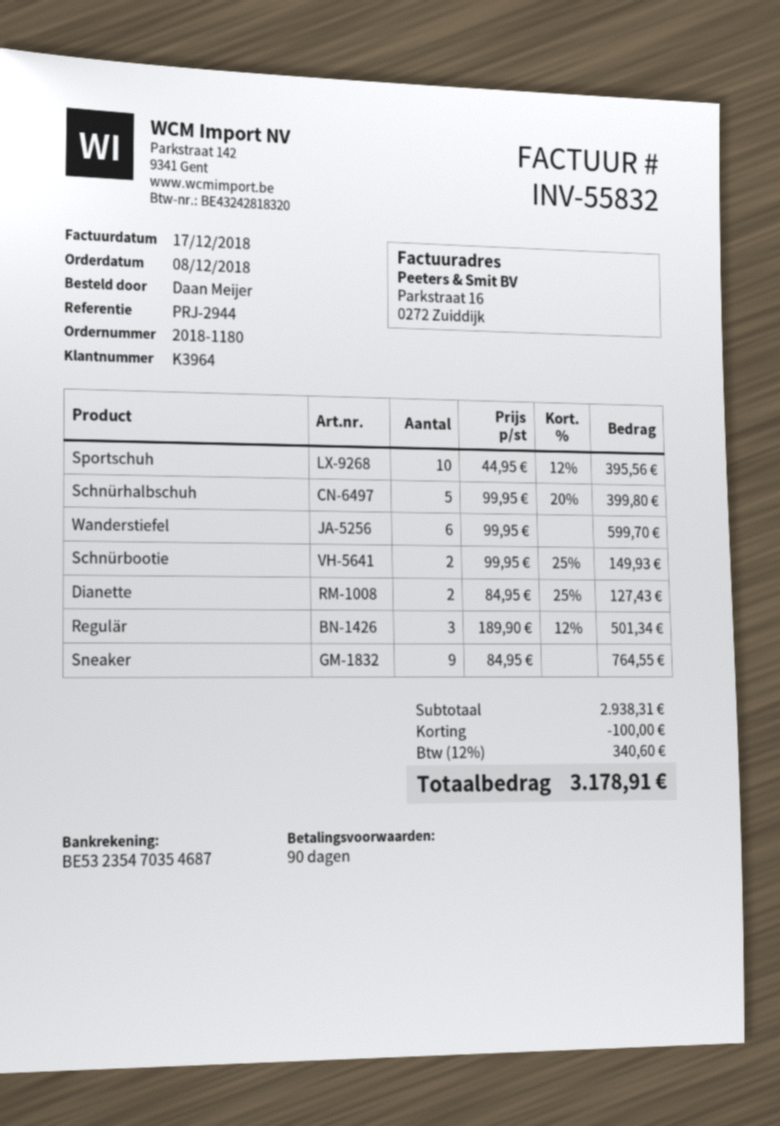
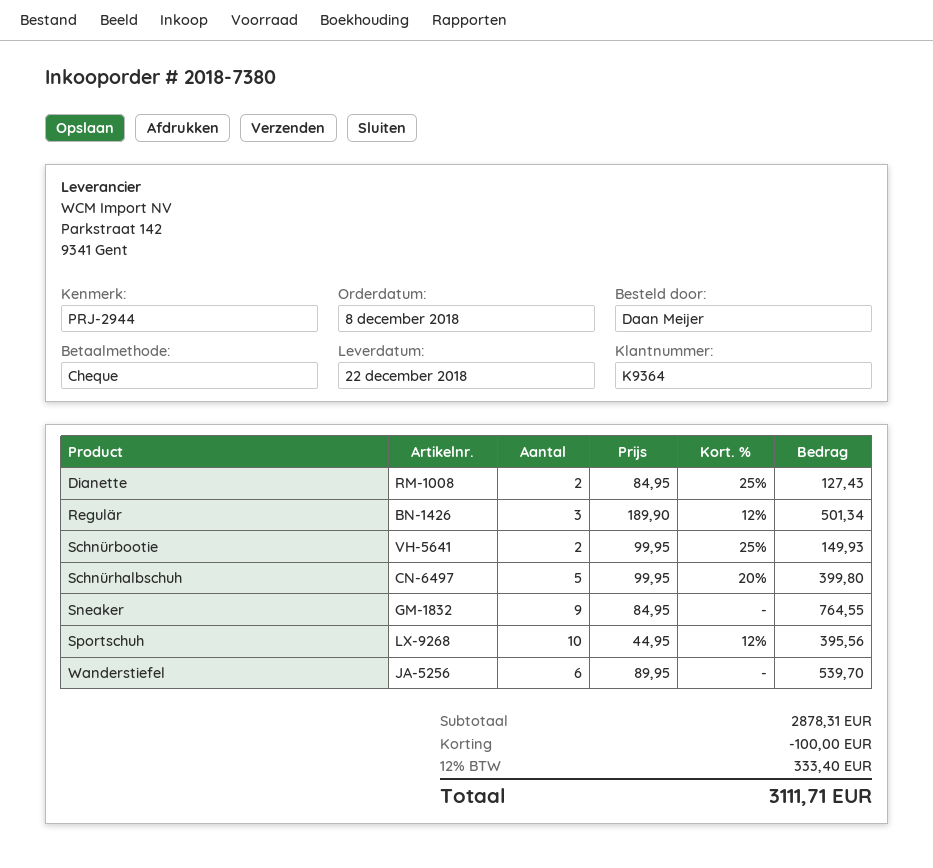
order number: 2018-1180 -> 2018-7380
customer number: K3964 -> K9364
Wanderstiefel: 6 x 99.95 = 599.70 -> 6 x 89.95 = 539.70
subtotal: 2938.31 -> 2878.31
tax: 12% = 340.60 -> 12% = 333.40
total: 3178.91 -> 3111.71

